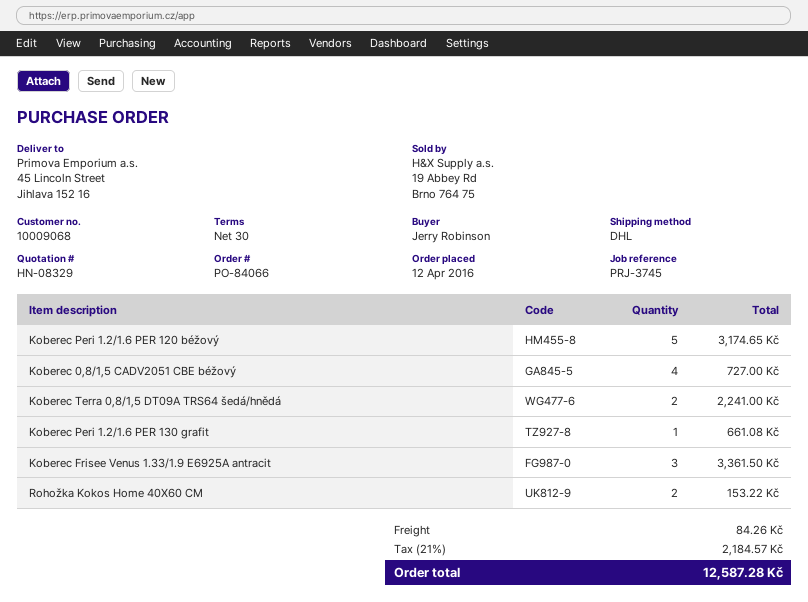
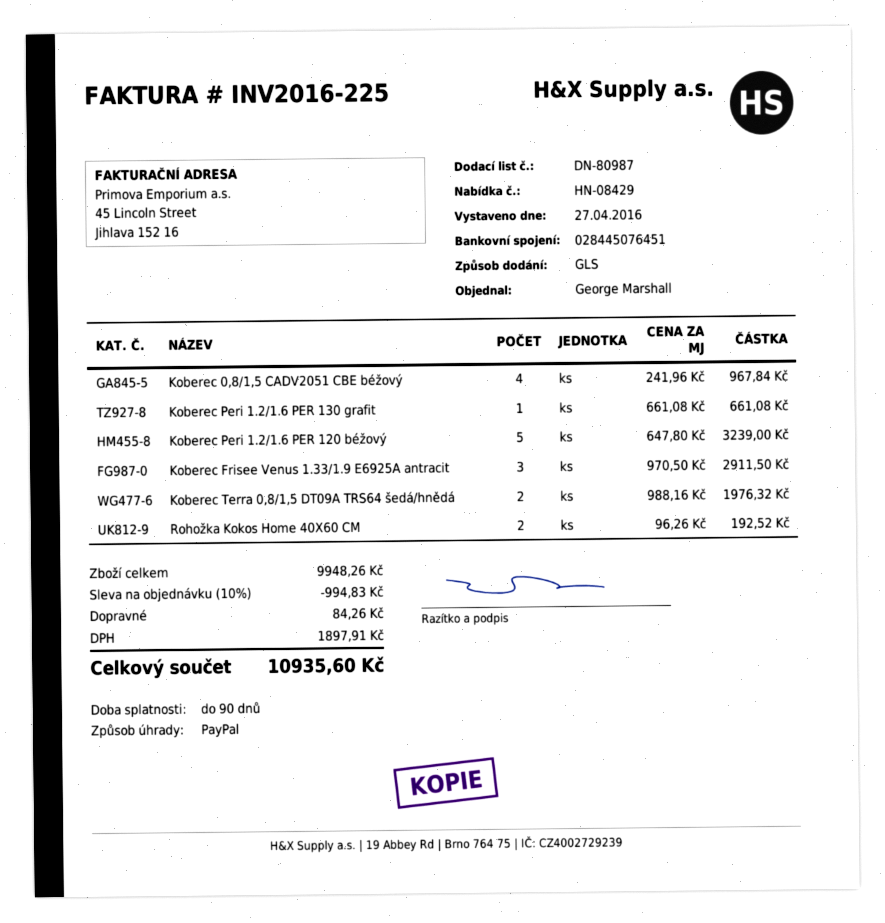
quote number: HN-08329 -> HN-08429
payment terms: 30 days -> 90 days
ordered by: Jerry Robinson -> George Marshall
shipping method: DHL -> GLS
Koberec Peri 1.2/1.6 PER 120 béžový: 5 for 3174.65 -> 5 for 3239.00
Koberec 0,8/1,5 CADV2051 CBE béžový: 4 for 727.00 -> 4 for 967.84
Koberec Terra 0,8/1,5 DT09A TRS64 šedá/hnědá: 2 for 2241.00 -> 2 for 1976.32
Koberec Frisee Venus 1.33/1.9 E6925A antracit: 3 for 3361.50 -> 3 for 2911.50
Rohožka Kokos Home 40X60 CM: 2 for 153.22 -> 2 for 192.52
discount: none -> 10% = 994.83
tax: 2184.57 -> 1897.91
total: 12587.28 -> 10935.60

